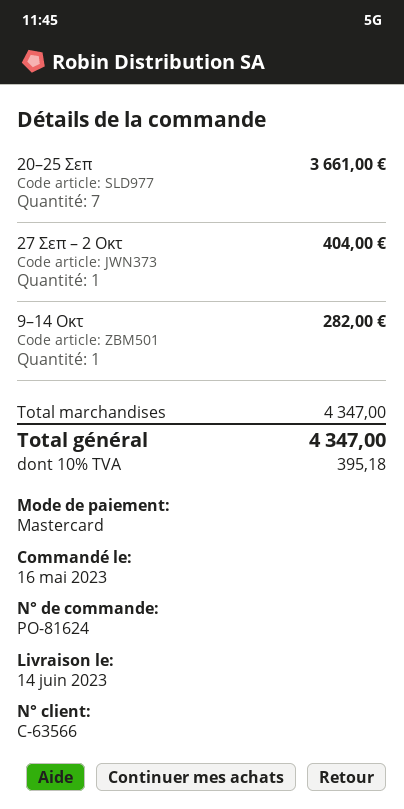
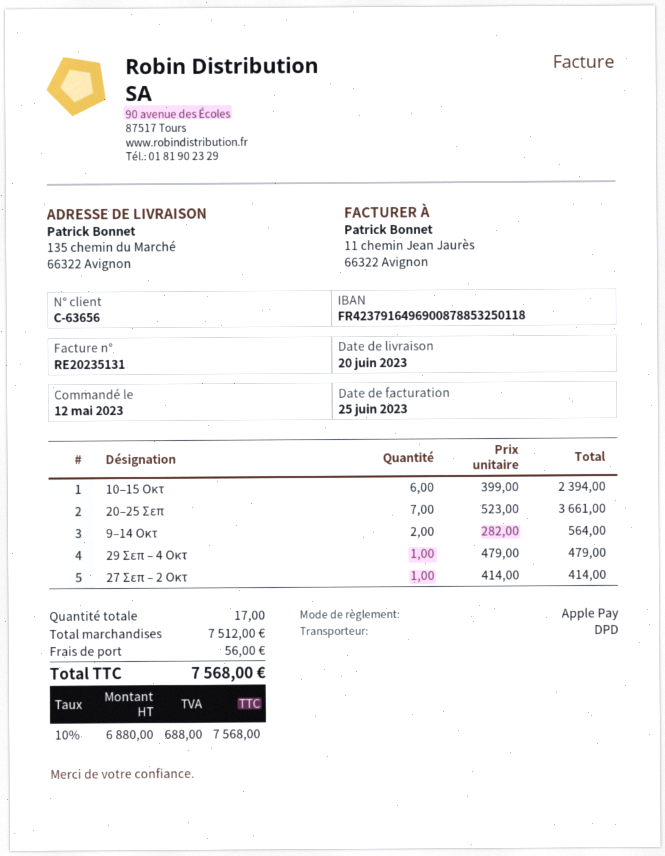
order date: 2023-05-16 -> 2023-05-12
delivery date: 2023-06-14 -> 2023-06-20
customer number: C-63566 -> C-63656
payment method: Mastercard -> Apple Pay
27 Σεπ – 2 Οκτ: 1 for 404.00 -> 1 for 414.00
9–14 Οκτ: 1 for 282.00 -> 2 for 564.00
10–15 Οκτ: none -> 6 for 2394.00
29 Σεπ – 4 Οκτ: none -> 1 for 479.00
subtotal: 4347.00 -> 7512.00
shipping: none -> 56.00
tax: 10% = 395.18 -> 10% = 688.00
total: 4347.00 -> 7568.00

